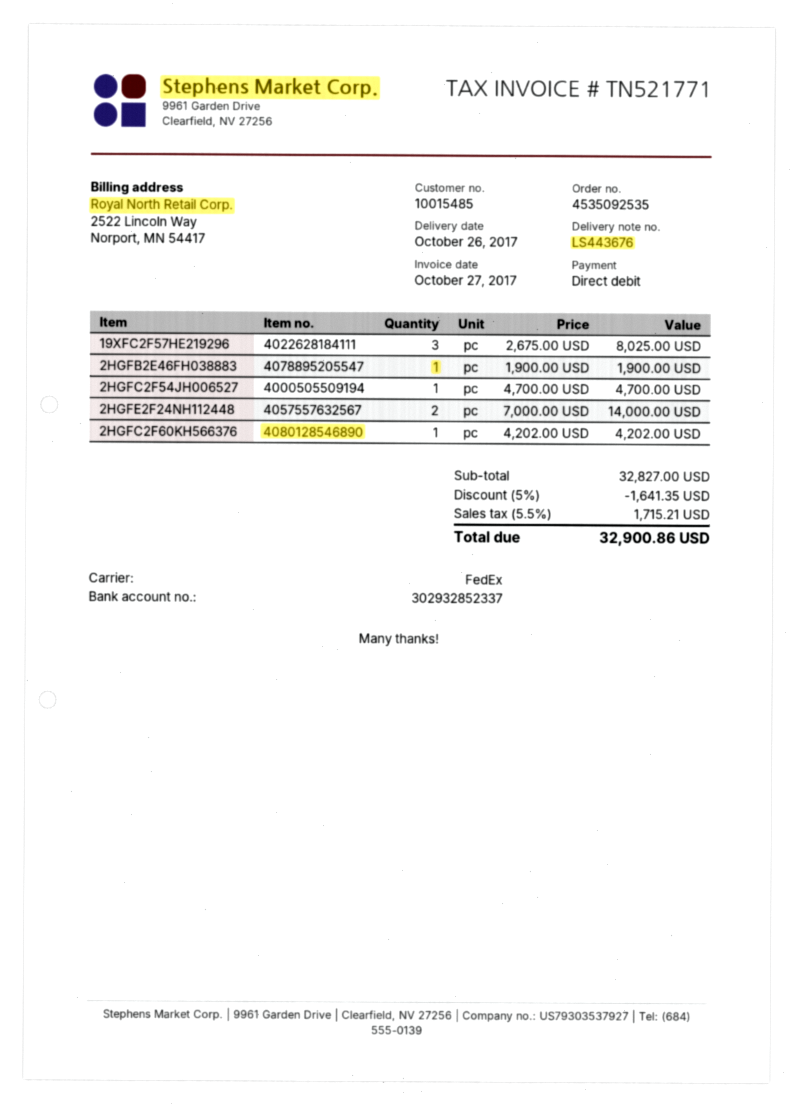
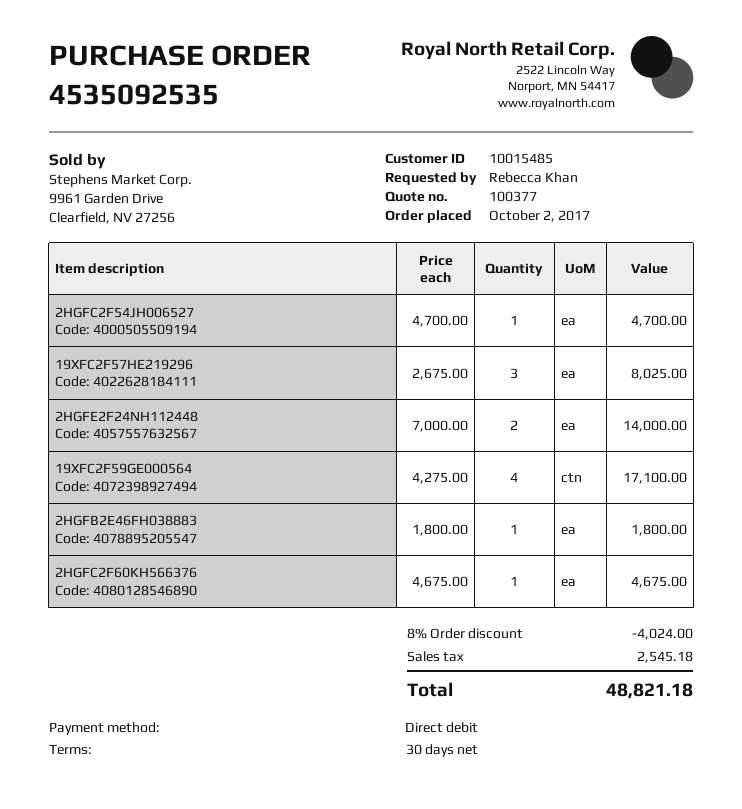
2HGFB2E46FH038883: 1 x 1900.00 = 1900.00 -> 1 x 1800.00 = 1800.00
2HGFC2F60KH566376: 1 x 4202.00 = 4202.00 -> 1 x 4675.00 = 4675.00
19XFC2F59GE000564: none -> 4 x 4275.00 = 17100.00
discount: 5% = 1641.35 -> 8% = 4024.00
tax: 1715.21 -> 2545.18
total: 32900.86 -> 48821.18

